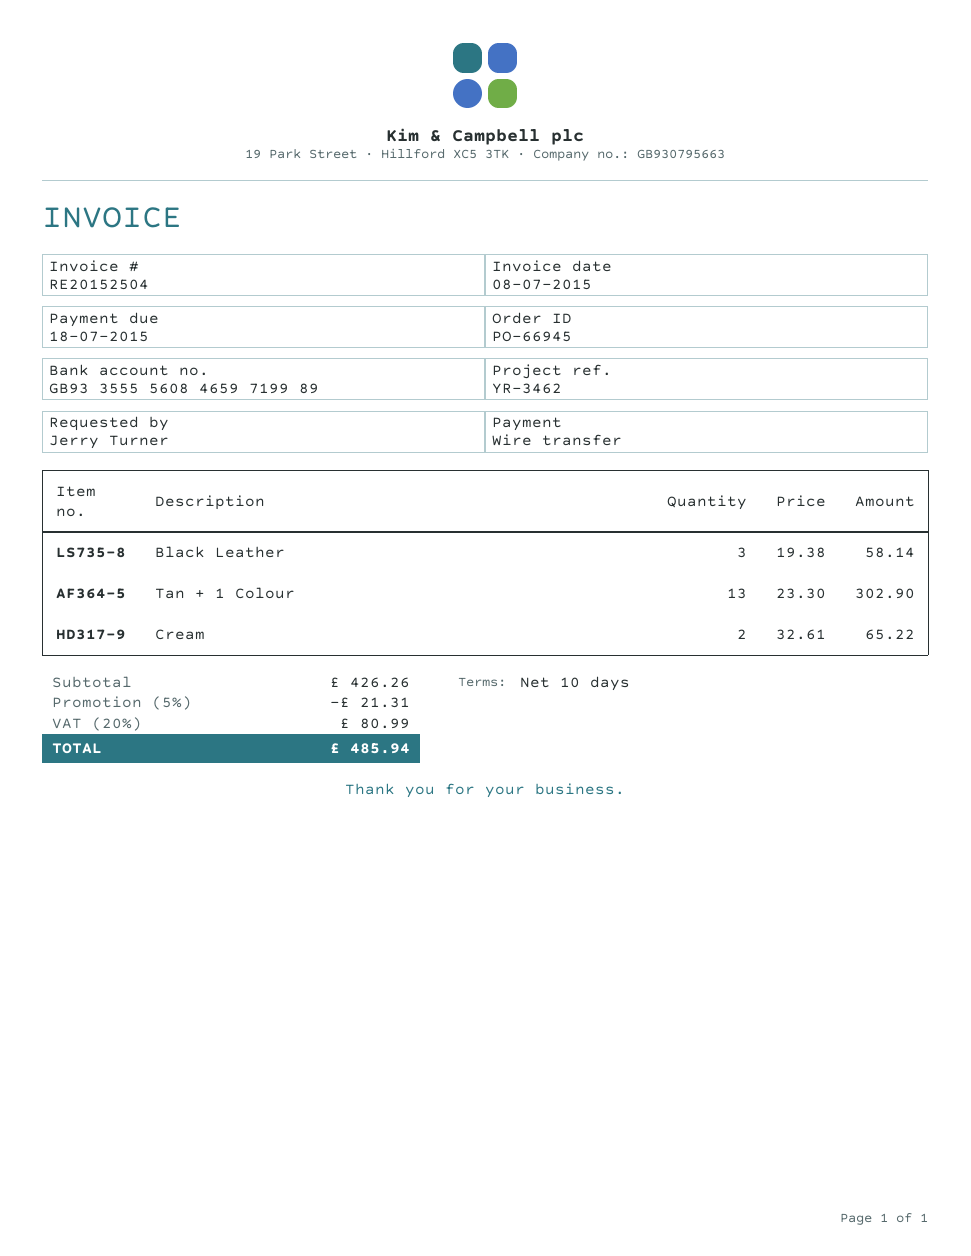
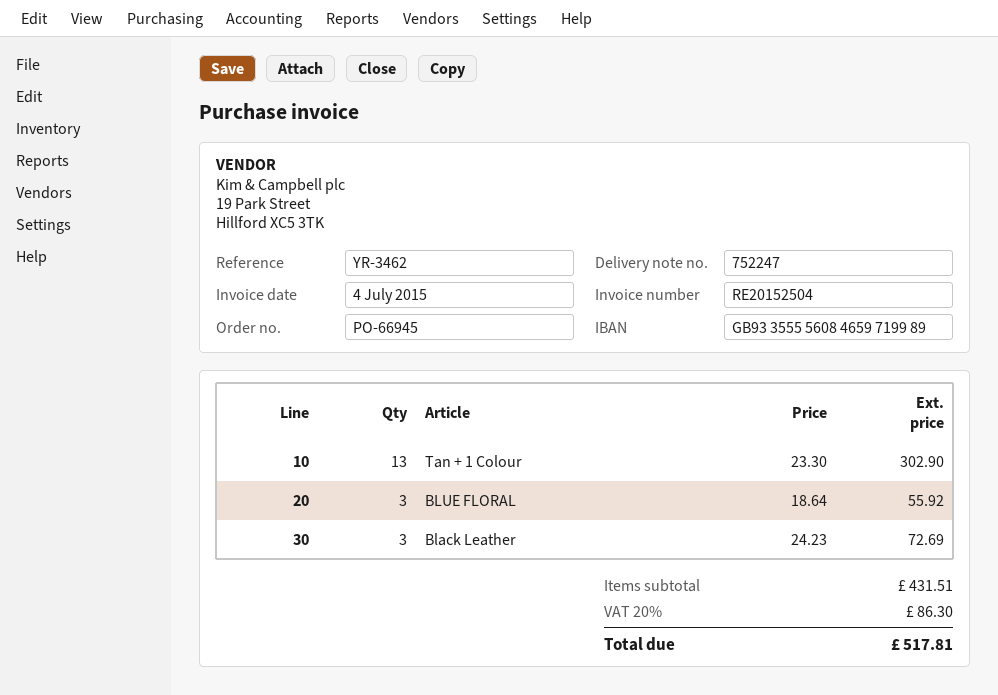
invoice date: 2015-07-08 -> 2015-07-04
Black Leather: 3 x 19.38 = 58.14 -> 3 x 24.23 = 72.69
Cream: 2 x 32.61 = 65.22 -> none
BLUE FLORAL: none -> 3 x 18.64 = 55.92
subtotal: 426.26 -> 431.51
discount: 5% = 21.31 -> none
tax: 20% = 80.99 -> 20% = 86.30
total: 485.94 -> 517.81

